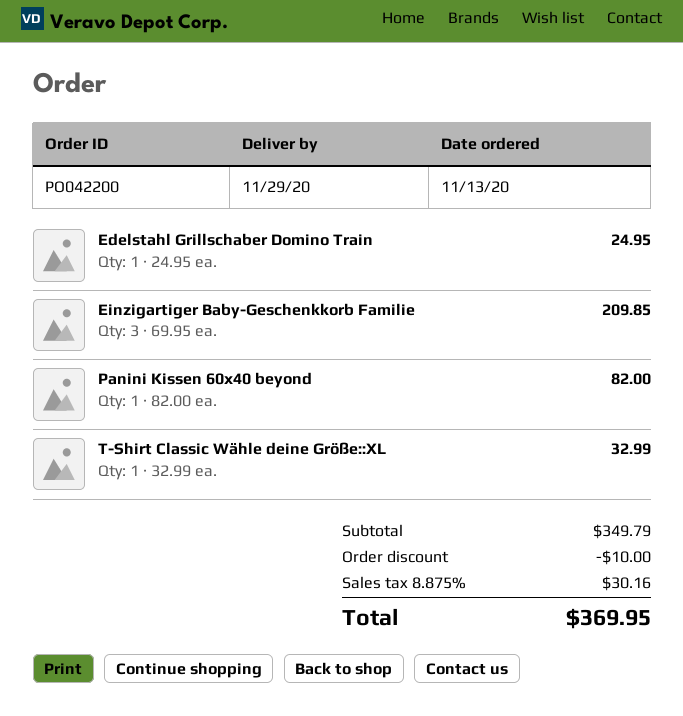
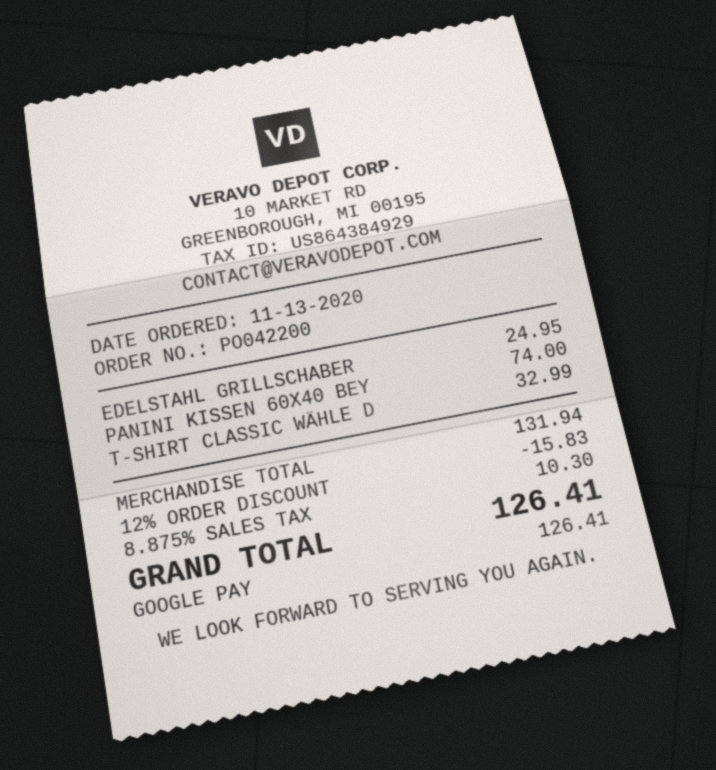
Einzigartiger Baby-Geschenkkorb Familie: 3 x 69.95 = 209.85 -> none
Panini Kissen 60x40 beyond: 1 x 82.00 = 82.00 -> 1 x 74.00 = 74.00
subtotal: 349.79 -> 131.94
discount: 10.00 -> 15.83
tax: 8.875% = 30.16 -> 8.875% = 10.30
total: 369.95 -> 126.41

